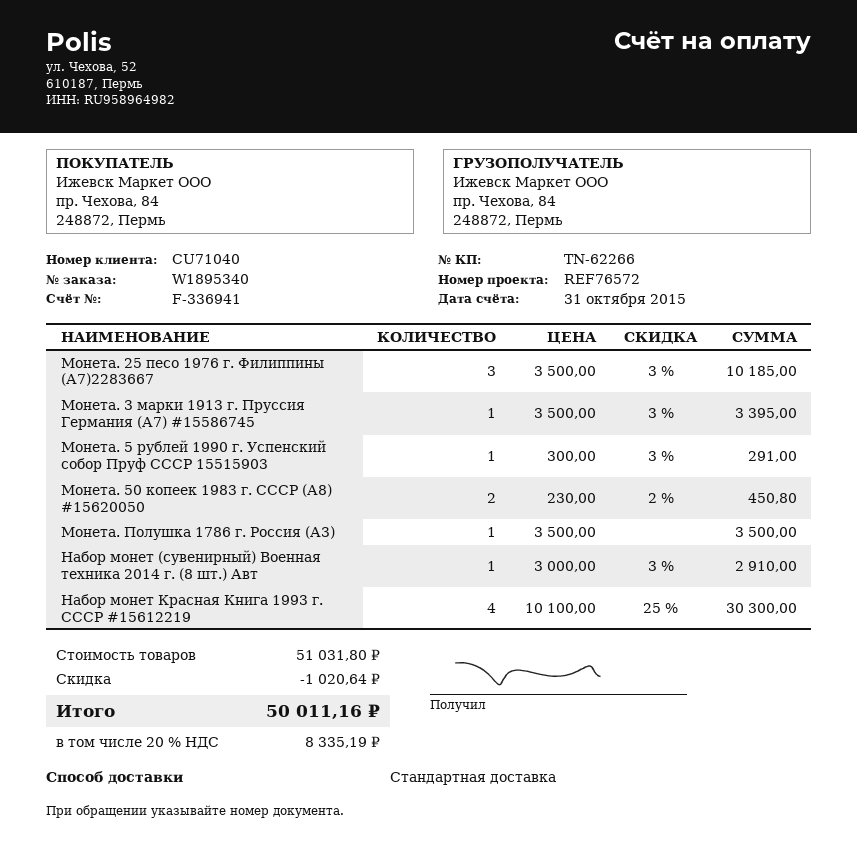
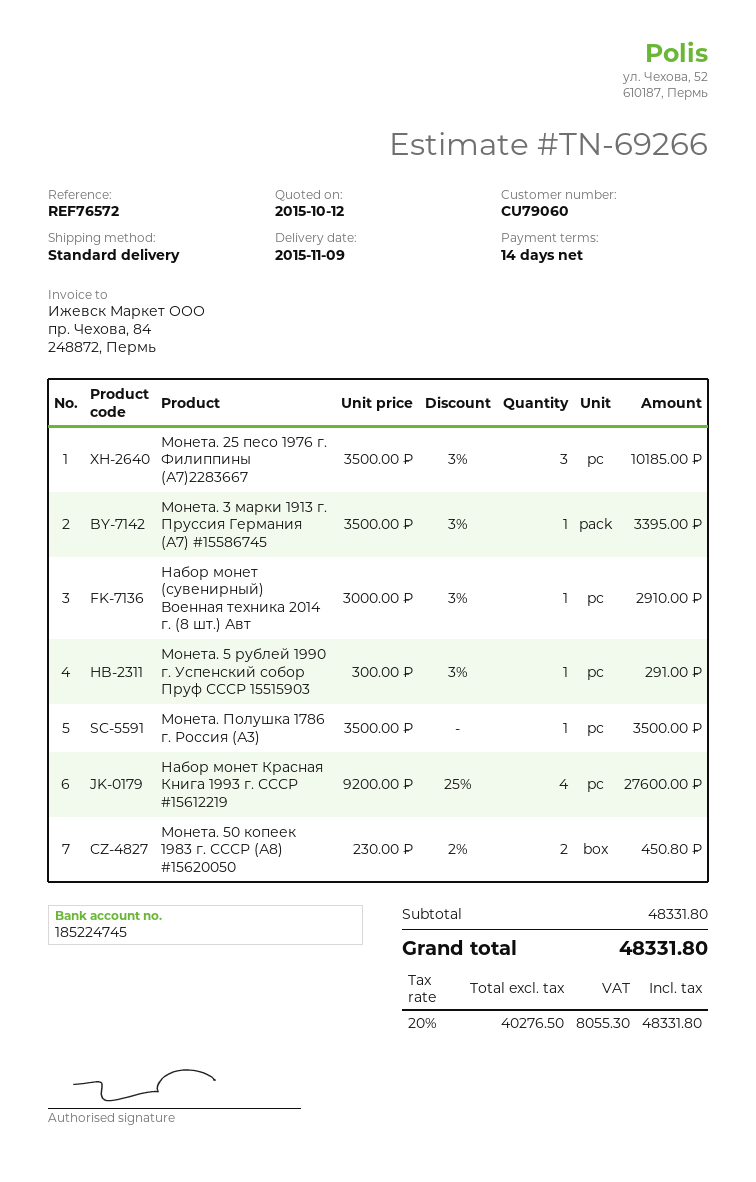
quote number: TN-62266 -> TN-69266
customer number: CU71040 -> CU79060
Набор монет Красная Книга 1993 г. СССР #15612219: 4 x 10100.00 - 25% = 30300.00 -> 4 x 9200.00 - 25% = 27600.00
subtotal: 51031.80 -> 48331.80
discount: 1020.64 -> none
tax: 20% = 8335.19 -> 20% = 8055.30
total: 50011.16 -> 48331.80

